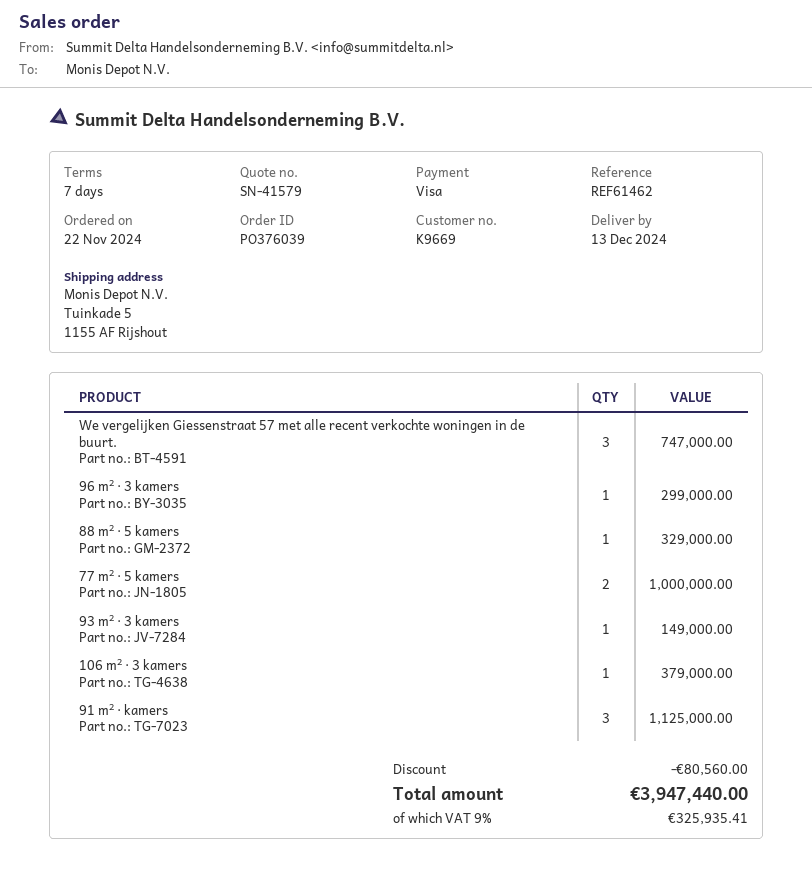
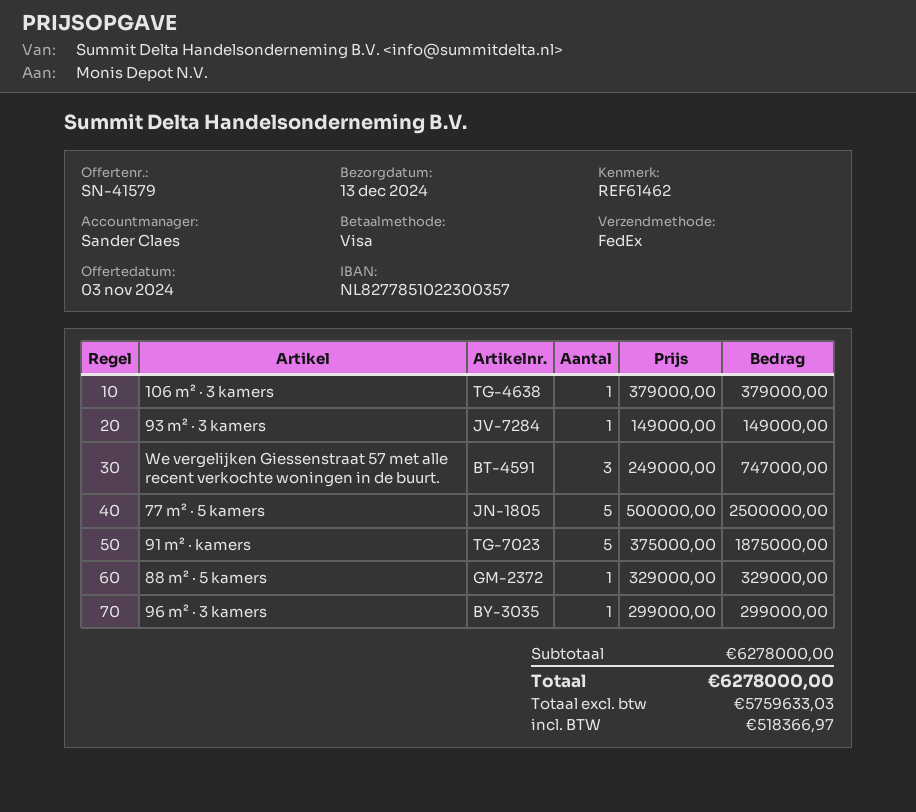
77 m² · 5 kamers: 2 for 1000000.00 -> 5 for 2500000.00
91 m² · kamers: 3 for 1125000.00 -> 5 for 1875000.00
discount: 80560.00 -> none
tax: 325935.41 -> 518366.97
total: 3947440.00 -> 6278000.00

